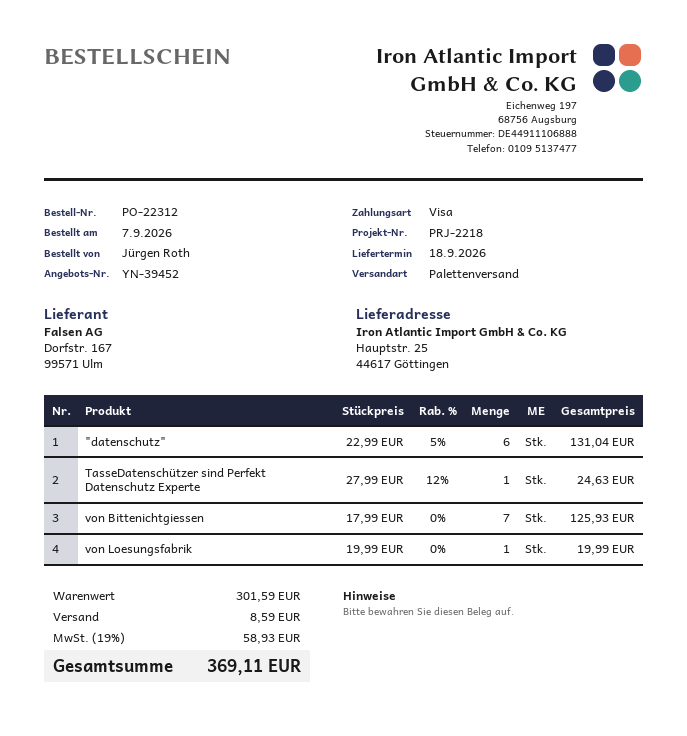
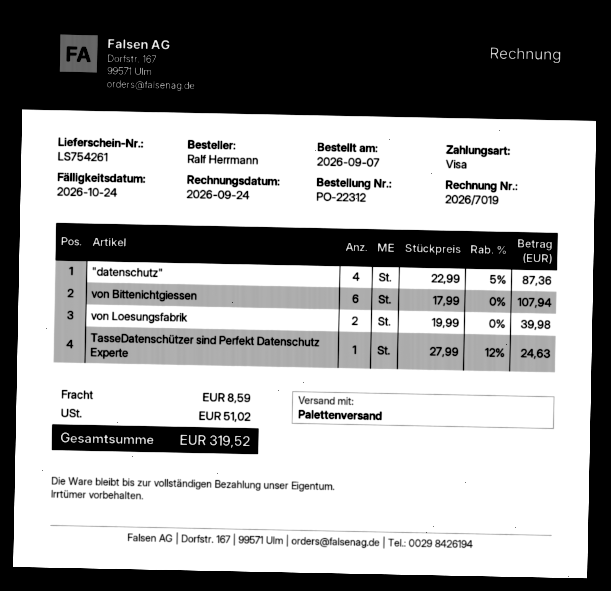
ordered by: Jürgen Roth -> Ralf Herrmann
"datenschutz": 6 x 22.99 - 5% = 131.04 -> 4 x 22.99 - 5% = 87.36
von Bittenichtgiessen: 7 x 17.99 = 125.93 -> 6 x 17.99 = 107.94
von Loesungsfabrik: 1 x 19.99 = 19.99 -> 2 x 19.99 = 39.98
tax: 58.93 -> 51.02
total: 369.11 -> 319.52

